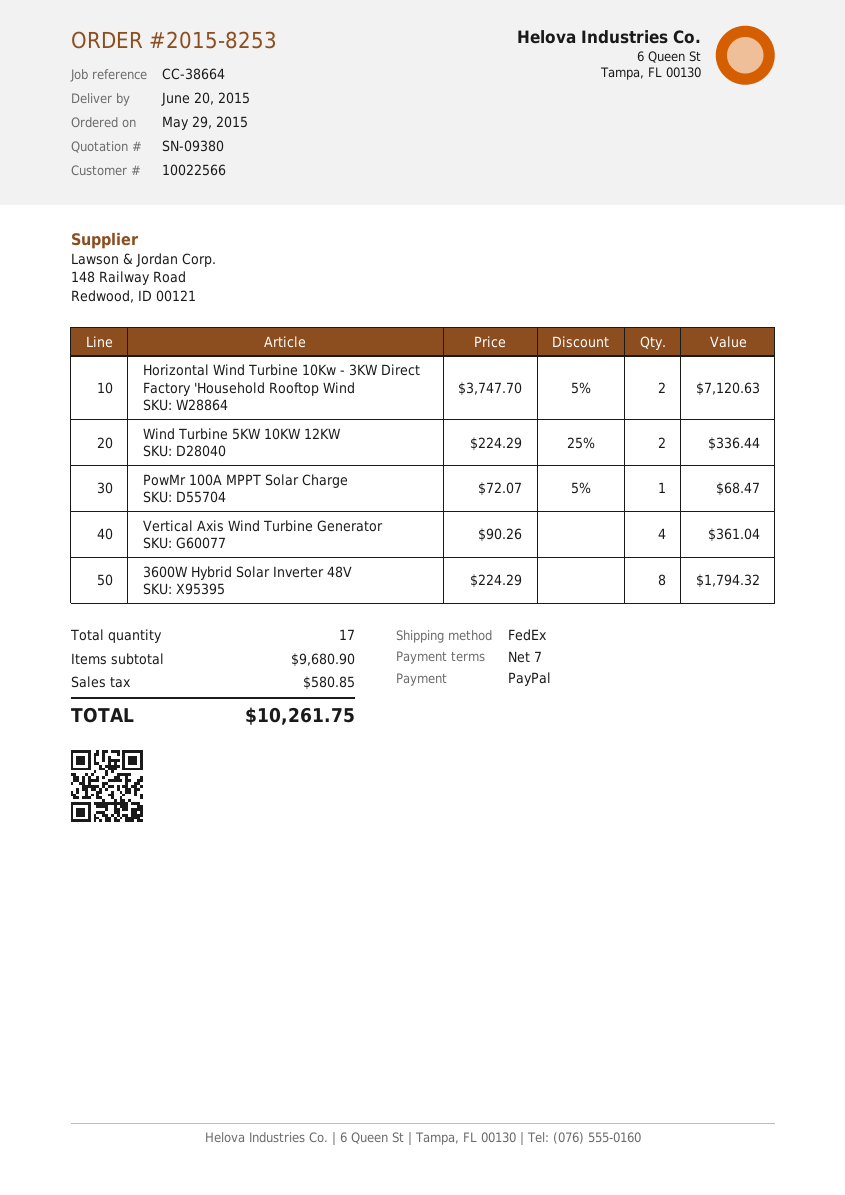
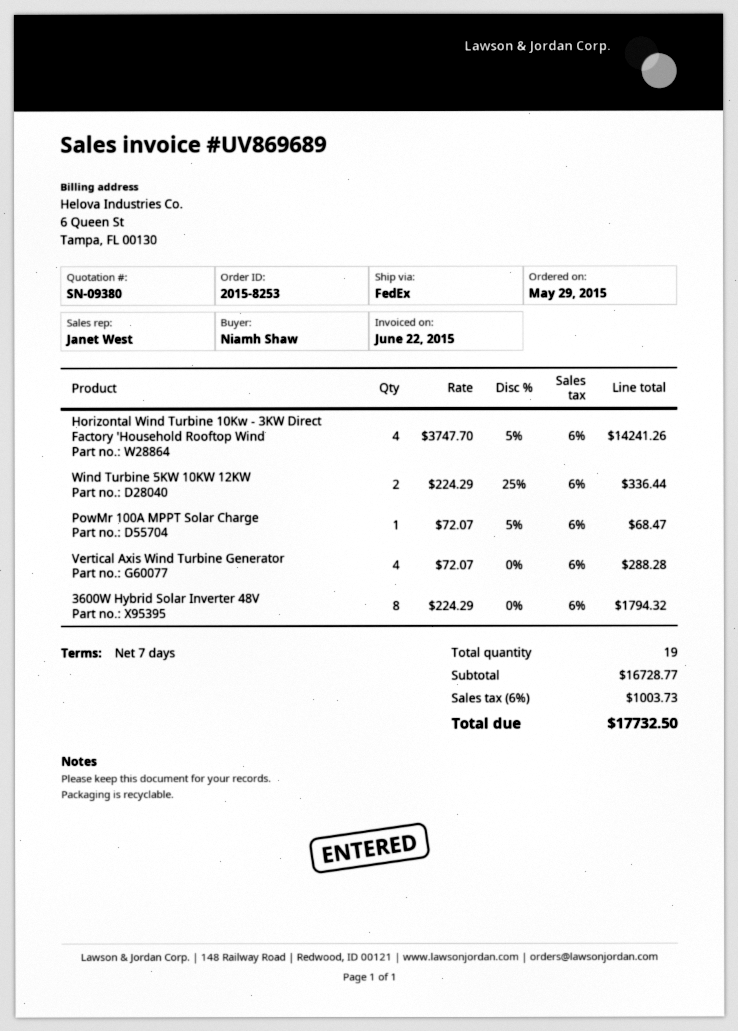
Horizontal Wind Turbine 10Kw - 3KW Direct Factory 'Household Rooftop Wind: 2 x 3747.70 - 5% = 7120.63 -> 4 x 3747.70 - 5% = 14241.26
Vertical Axis Wind Turbine Generator: 4 x 90.26 = 361.04 -> 4 x 72.07 = 288.28
total quantity: 17 -> 19
subtotal: 9680.90 -> 16728.77
tax: 580.85 -> 1003.73
total: 10261.75 -> 17732.50

